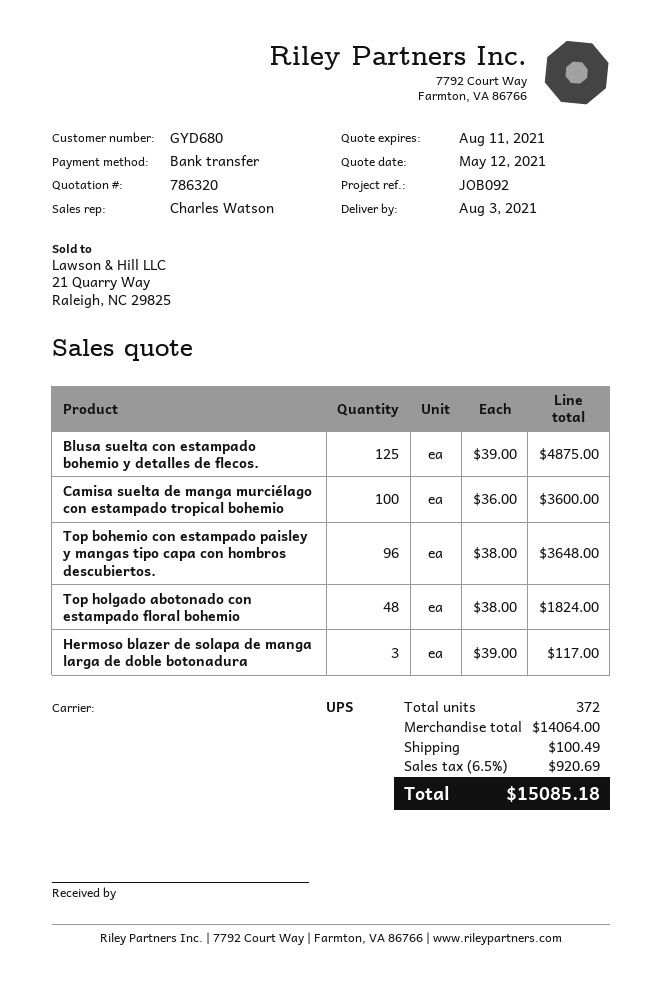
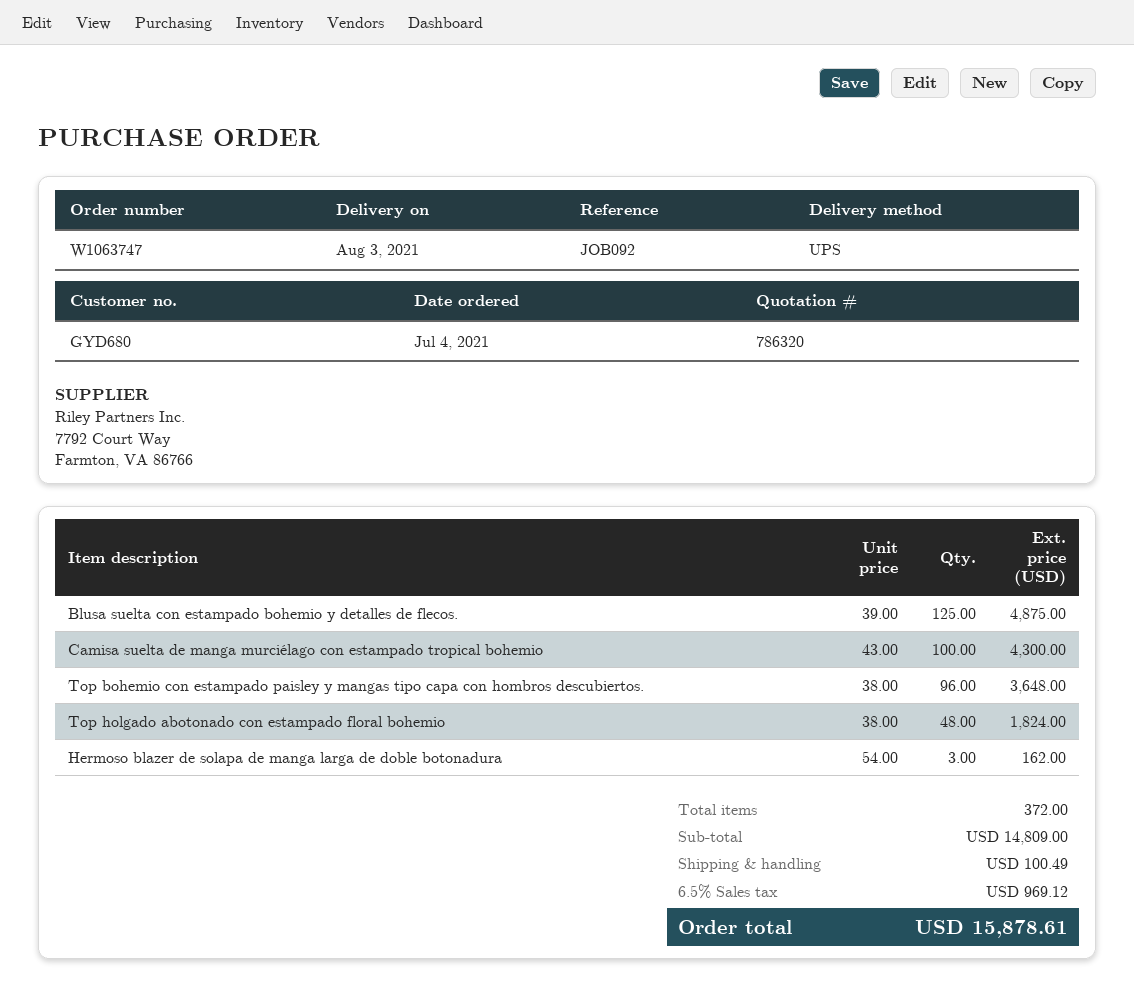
Camisa suelta de manga murciélago con estampado tropical bohemio: 100 x 36.00 = 3600.00 -> 100 x 43.00 = 4300.00
Hermoso blazer de solapa de manga larga de doble botonadura: 3 x 39.00 = 117.00 -> 3 x 54.00 = 162.00
subtotal: 14064.00 -> 14809.00
tax: 6.5% = 920.69 -> 6.5% = 969.12
total: 15085.18 -> 15878.61

